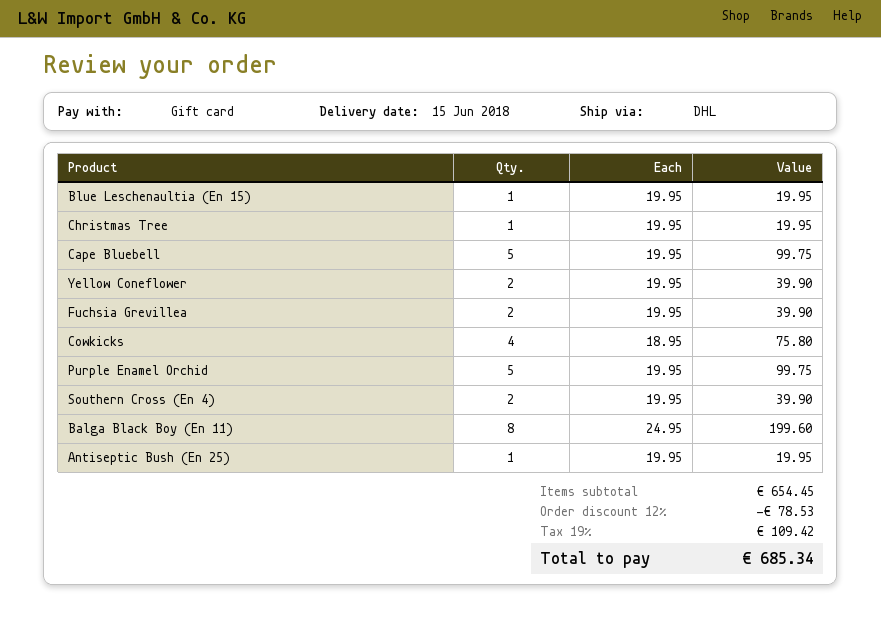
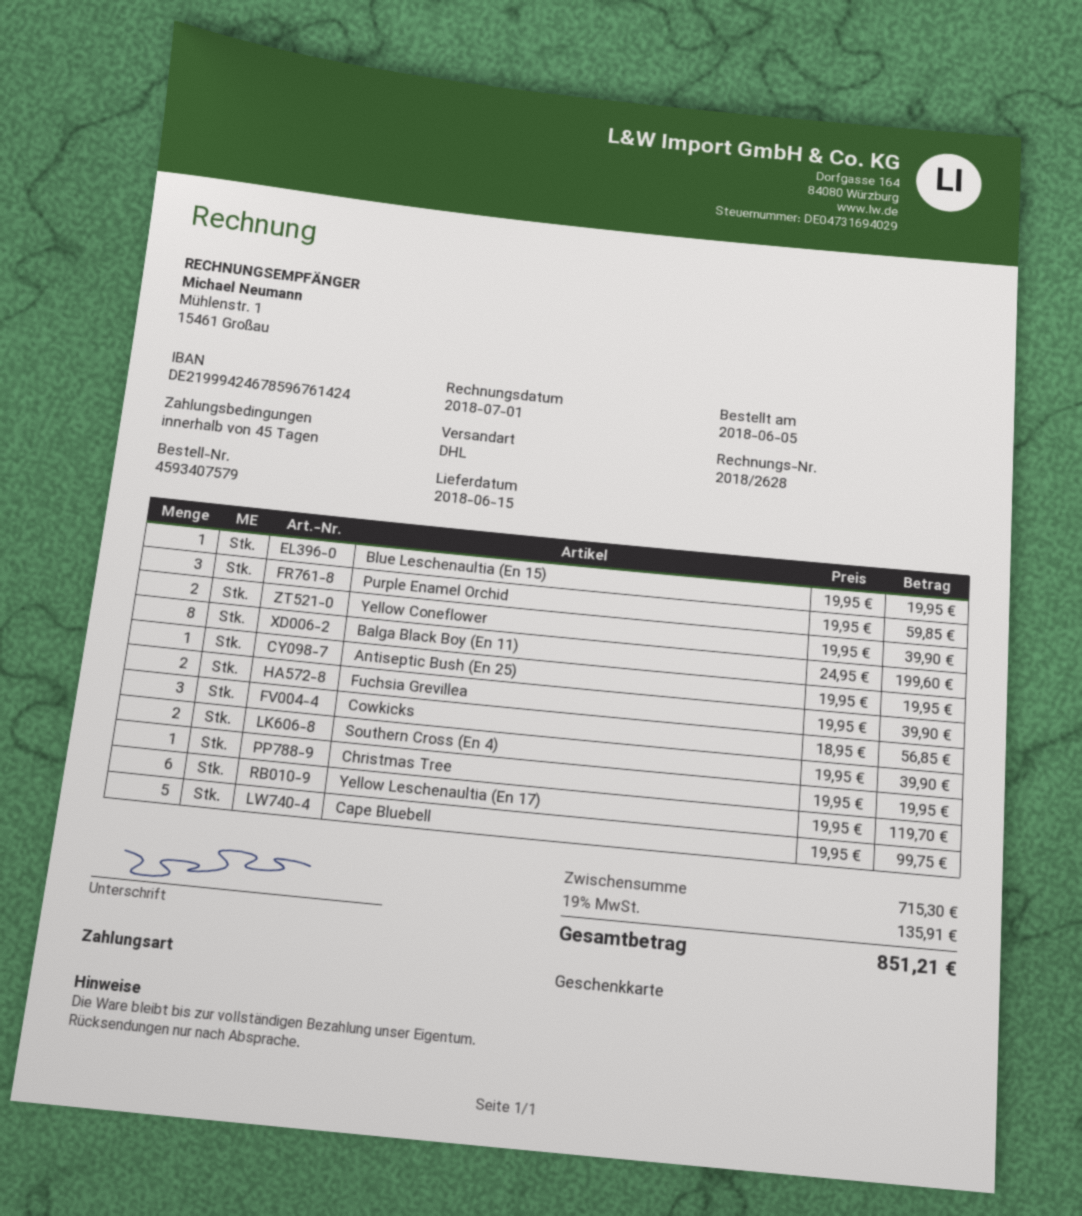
Cowkicks: 4 x 18.95 = 75.80 -> 3 x 18.95 = 56.85
Purple Enamel Orchid: 5 x 19.95 = 99.75 -> 3 x 19.95 = 59.85
Yellow Leschenaultia (En 17): none -> 6 x 19.95 = 119.70
subtotal: 654.45 -> 715.30
discount: 12% = 78.53 -> none
tax: 19% = 109.42 -> 19% = 135.91
total: 685.34 -> 851.21

